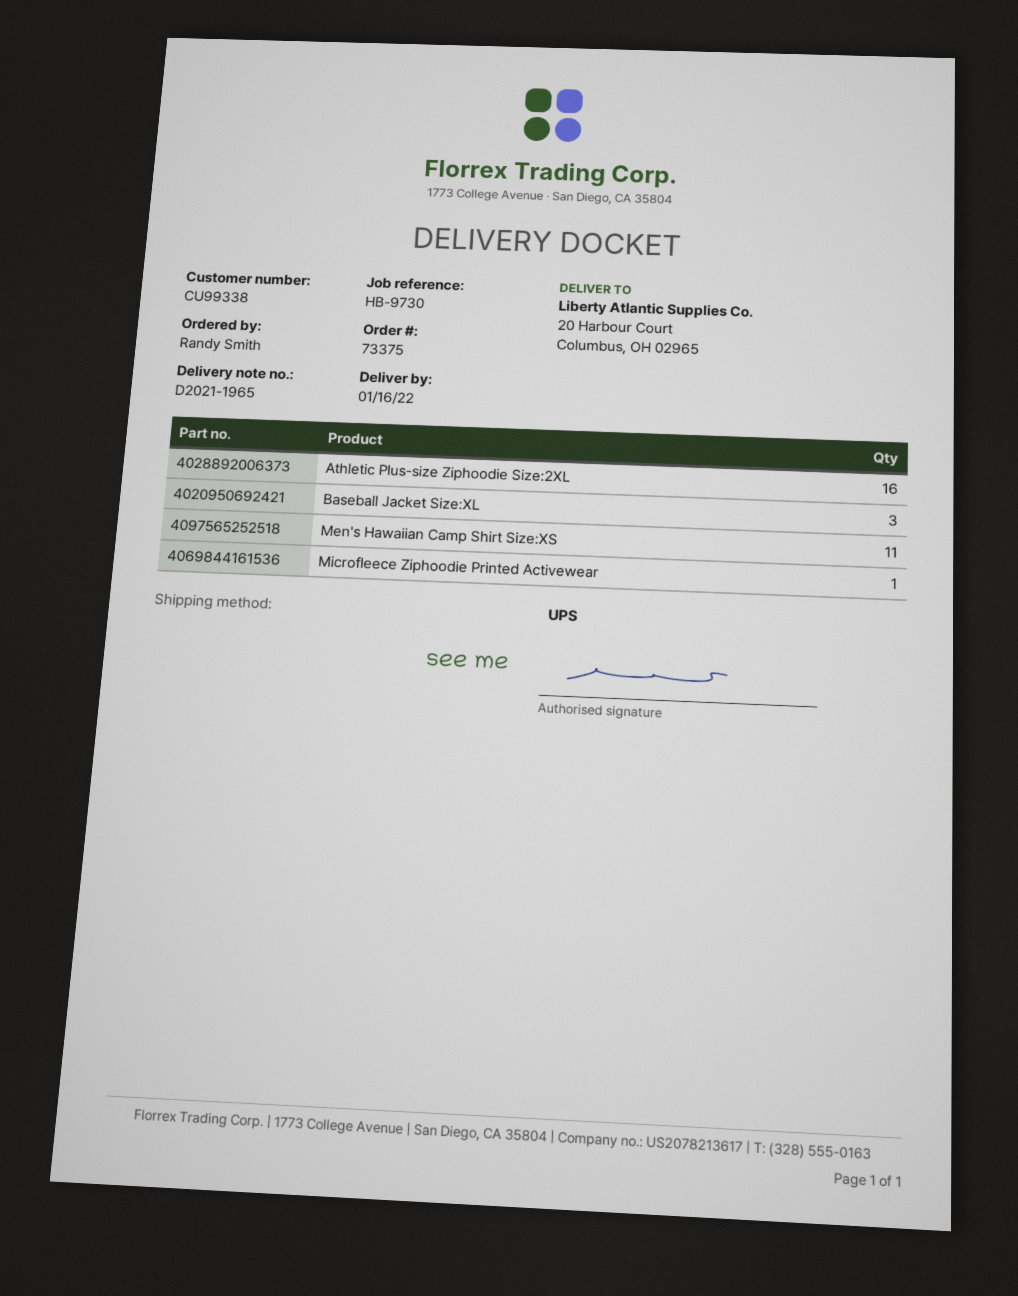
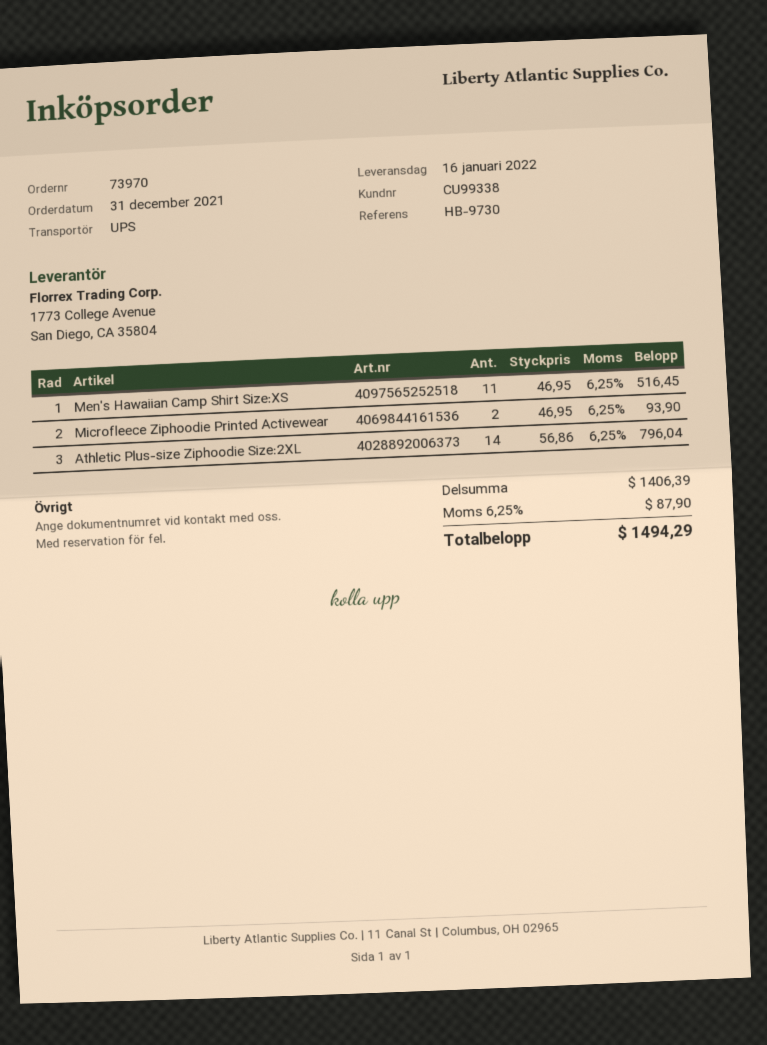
order number: 73375 -> 73970
Athletic Plus-size Ziphoodie Size:2XL: 16 -> 14
Baseball Jacket Size:XL: 3 -> none
Microfleece Ziphoodie Printed Activewear: 1 -> 2

